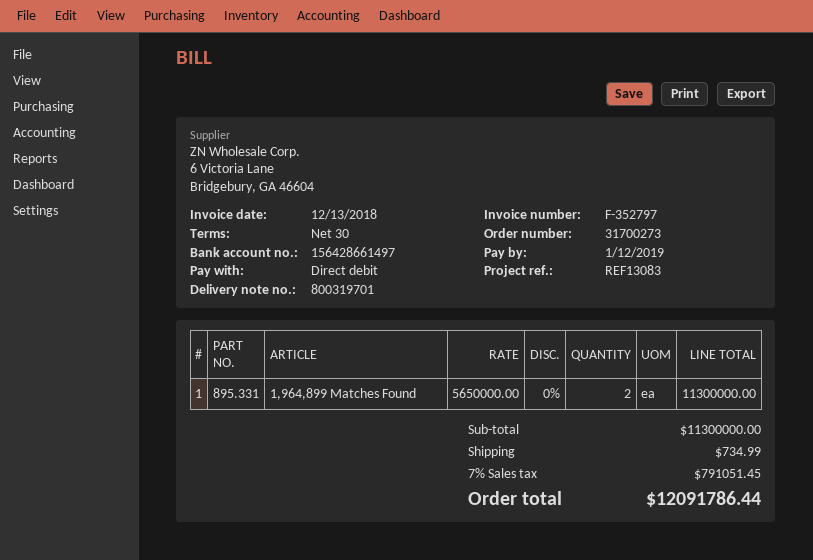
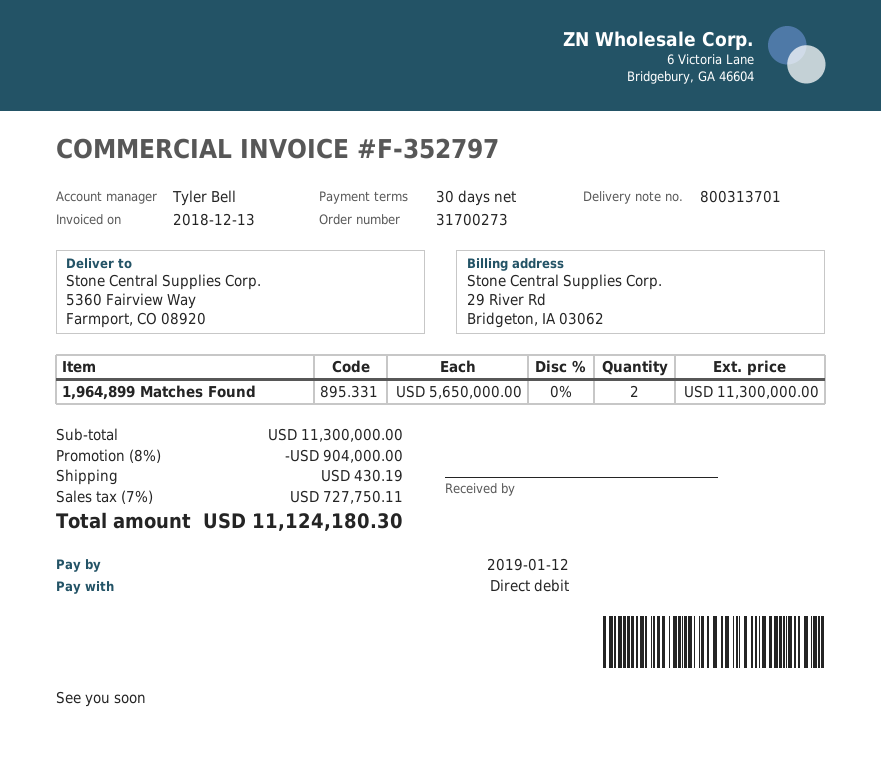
delivery note number: 800319701 -> 800313701
discount: none -> 8% = 904000.00
shipping: 734.99 -> 430.19
tax: 7% = 791051.45 -> 7% = 727750.11
total: 12091786.44 -> 11124180.30

